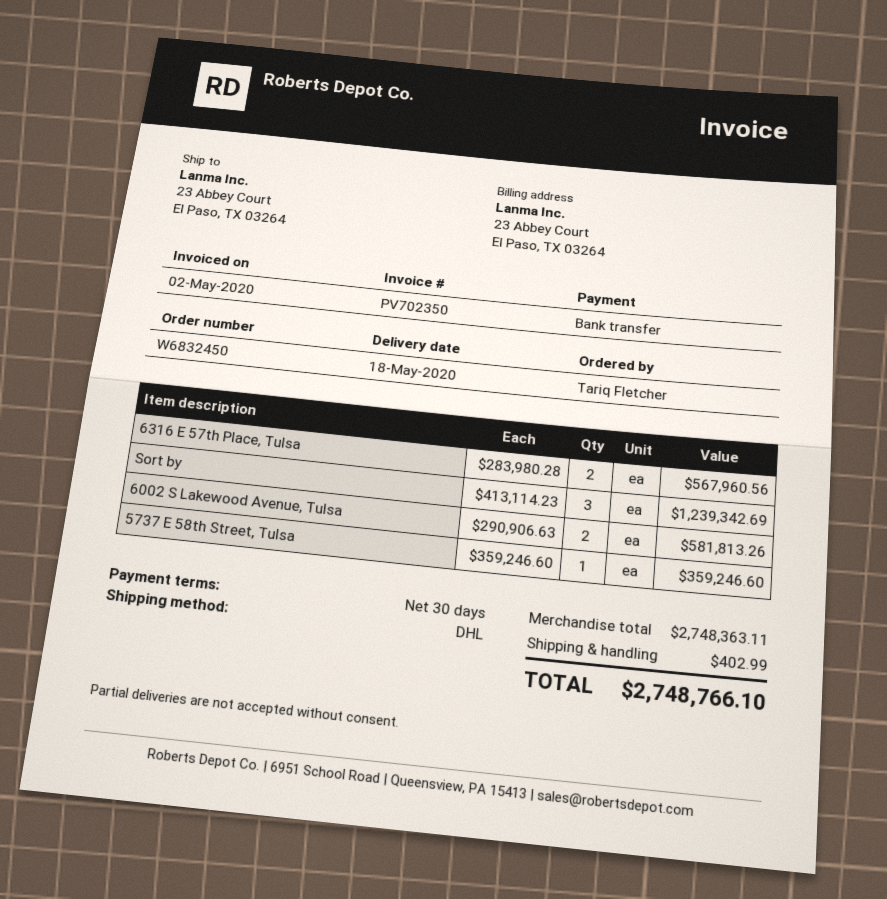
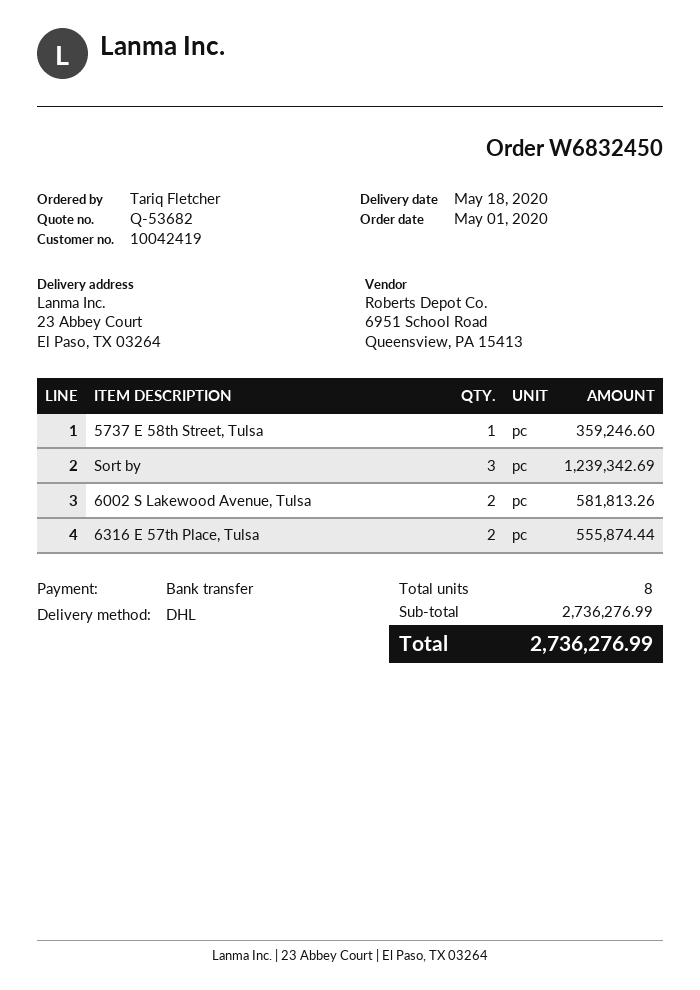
6316 E 57th Place, Tulsa: 2 for 567960.56 -> 2 for 555874.44
subtotal: 2748363.11 -> 2736276.99
shipping: 402.99 -> none
total: 2748766.10 -> 2736276.99

